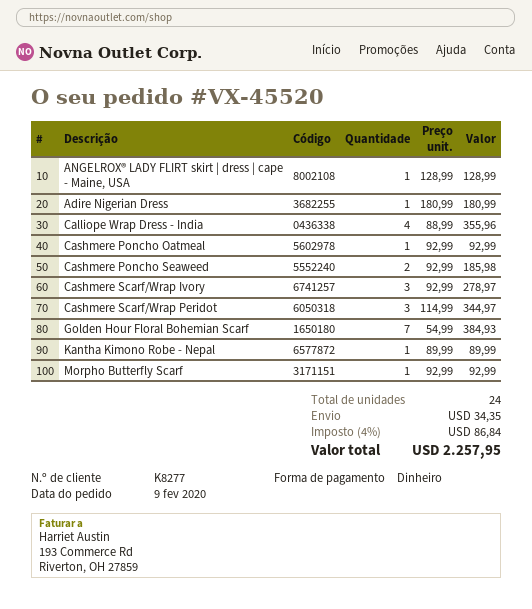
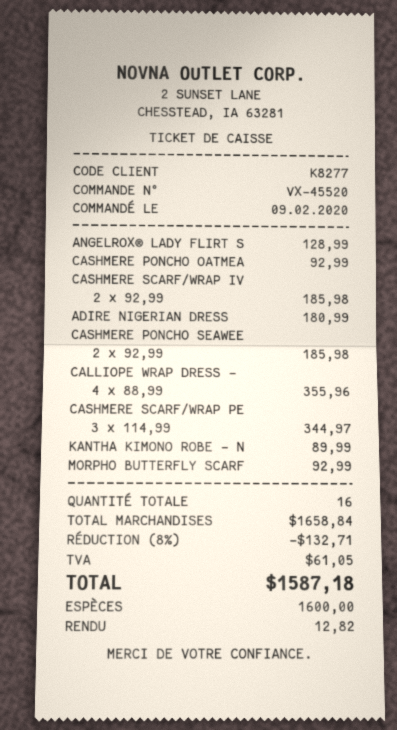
Cashmere Scarf/Wrap Ivory: 3 x 92.99 = 278.97 -> 2 x 92.99 = 185.98
Golden Hour Floral Bohemian Scarf: 7 x 54.99 = 384.93 -> none
total quantity: 24 -> 16
discount: none -> 8% = 132.71
shipping: 34.35 -> none
tax: 86.84 -> 61.05
total: 2257.95 -> 1587.18

